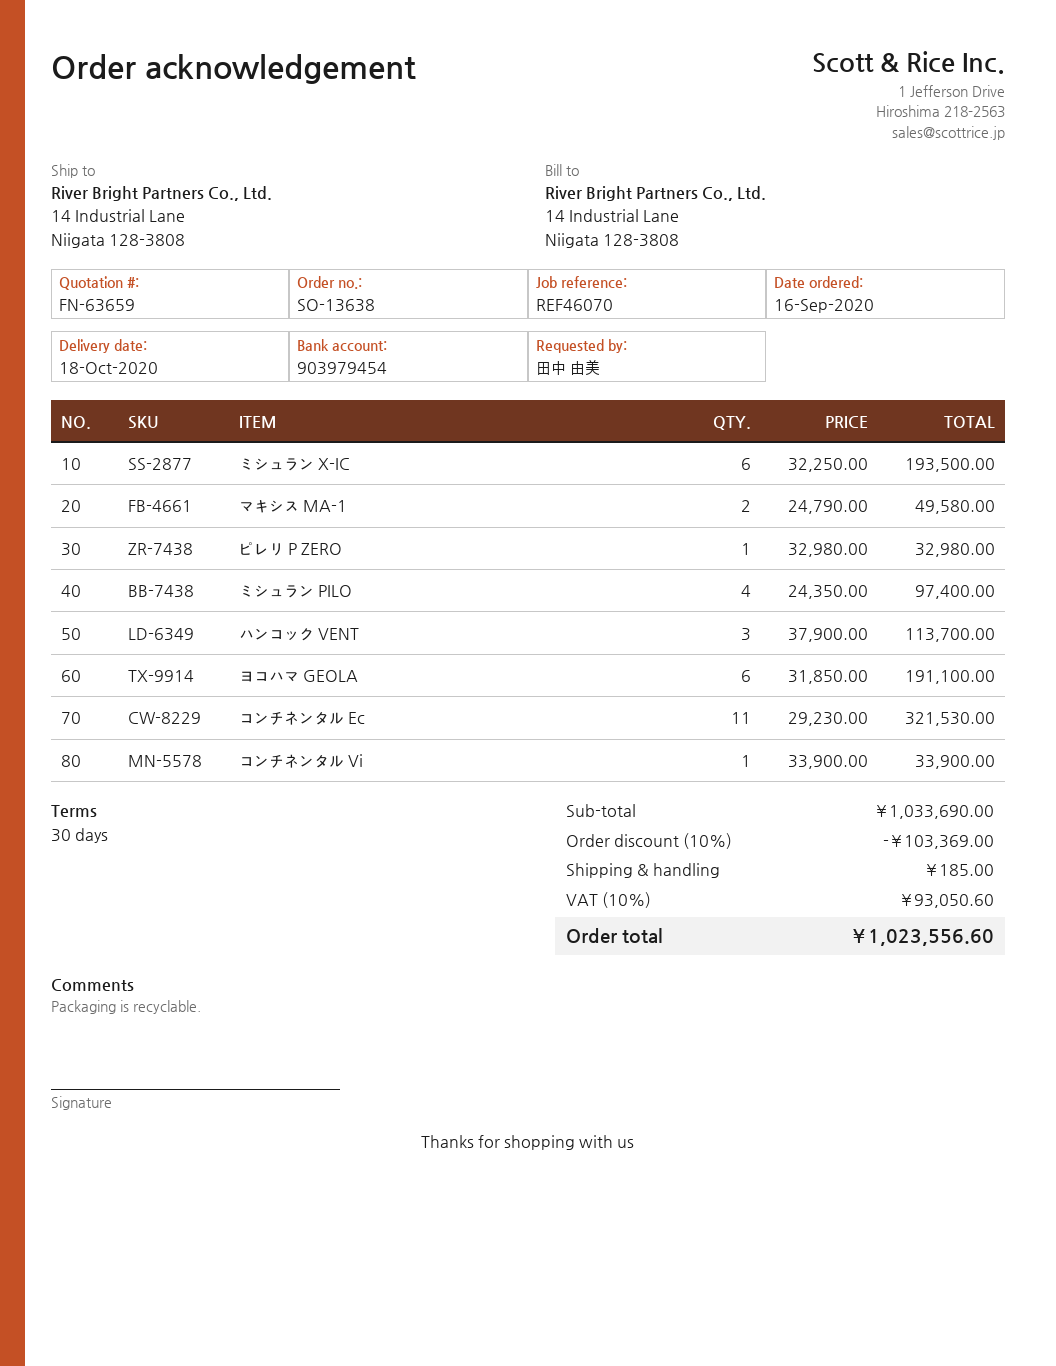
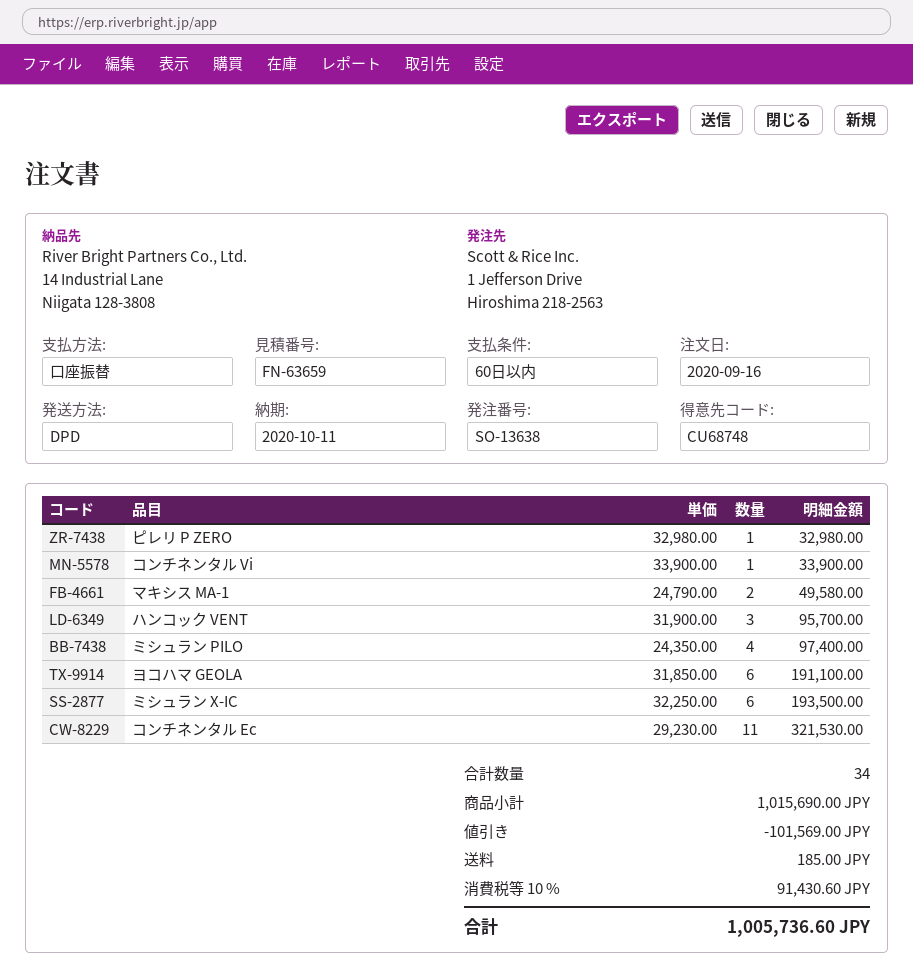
delivery date: 2020-10-18 -> 2020-10-11
payment terms: 30 days -> 60 days
ハンコック VENT: 3 x 37900.00 = 113700.00 -> 3 x 31900.00 = 95700.00
subtotal: 1033690.00 -> 1015690.00
discount: 103369.00 -> 101569.00
tax: 10% = 93050.60 -> 10% = 91430.60
total: 1023556.60 -> 1005736.60

